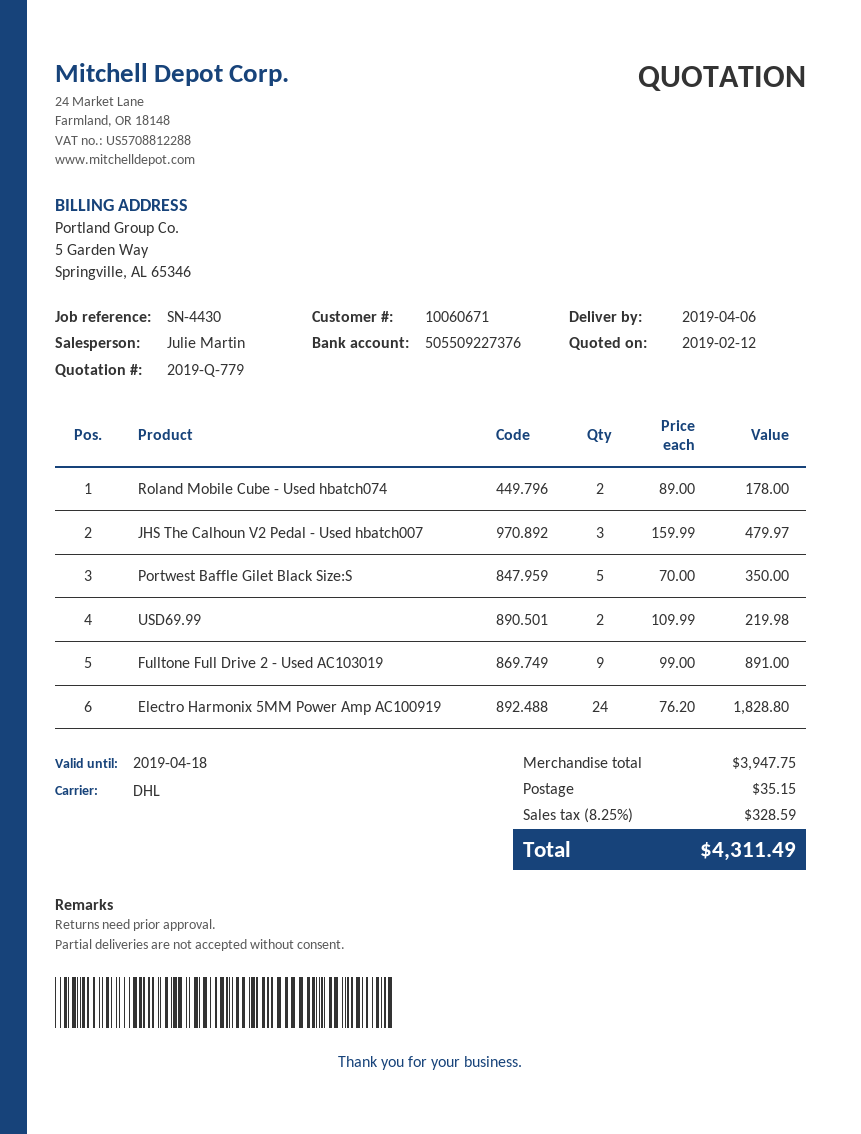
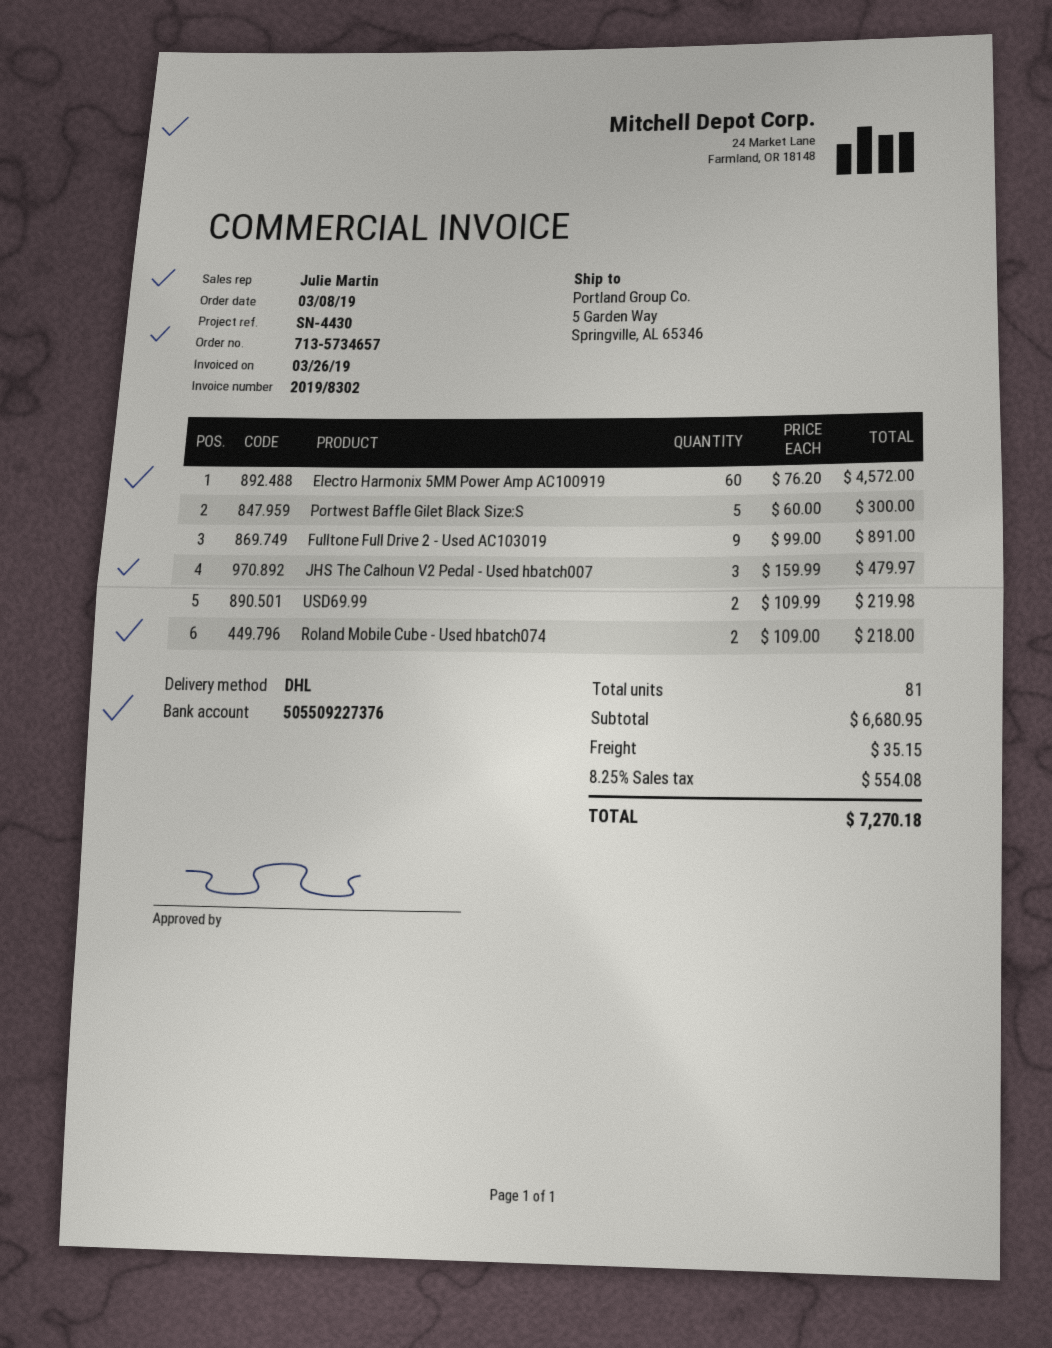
Roland Mobile Cube - Used hbatch074: 2 x 89.00 = 178.00 -> 2 x 109.00 = 218.00
Portwest Baffle Gilet Black Size:S: 5 x 70.00 = 350.00 -> 5 x 60.00 = 300.00
Electro Harmonix 5MM Power Amp AC100919: 24 x 76.20 = 1828.80 -> 60 x 76.20 = 4572.00
subtotal: 3947.75 -> 6680.95
tax: 8.25% = 328.59 -> 8.25% = 554.08
total: 4311.49 -> 7270.18

